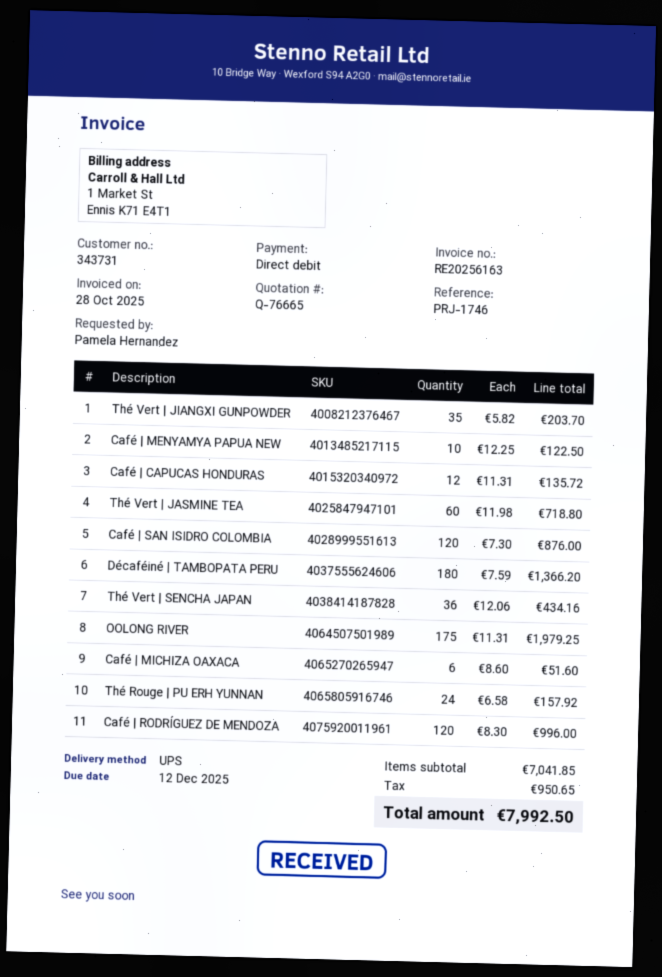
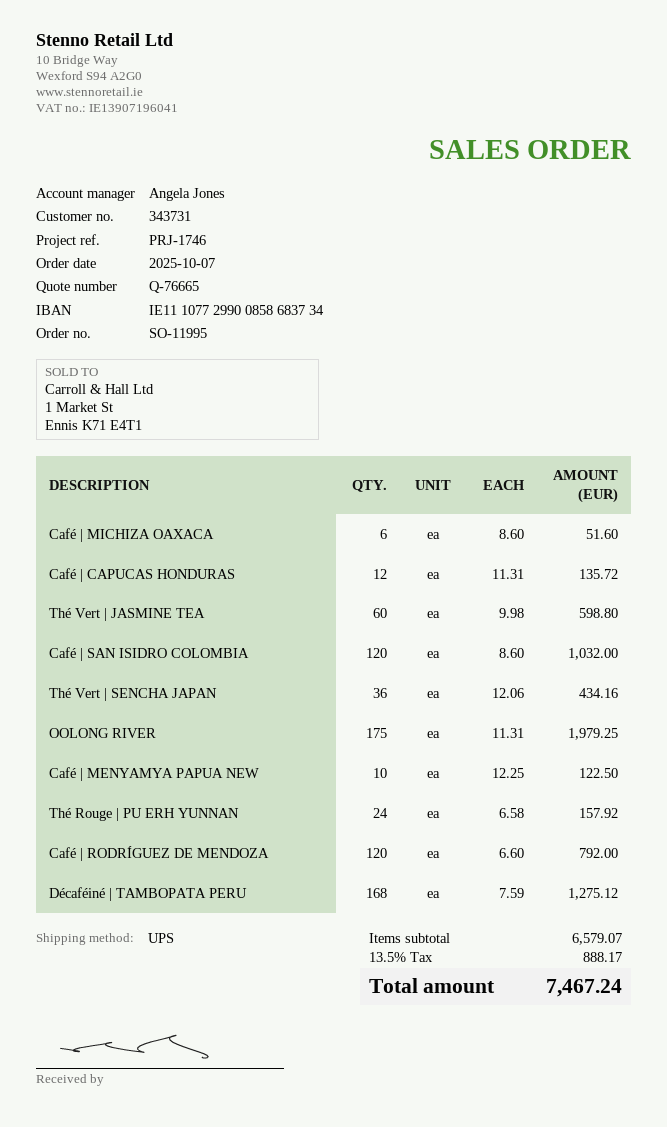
Thé Vert | JIANGXI GUNPOWDER: 35 x 5.82 = 203.70 -> none
Thé Vert | JASMINE TEA: 60 x 11.98 = 718.80 -> 60 x 9.98 = 598.80
Café | SAN ISIDRO COLOMBIA: 120 x 7.30 = 876.00 -> 120 x 8.60 = 1032.00
Décaféiné | TAMBOPATA PERU: 180 x 7.59 = 1366.20 -> 168 x 7.59 = 1275.12
Café | RODRÍGUEZ DE MENDOZA: 120 x 8.30 = 996.00 -> 120 x 6.60 = 792.00
subtotal: 7041.85 -> 6579.07
tax: 950.65 -> 888.17
total: 7992.50 -> 7467.24

